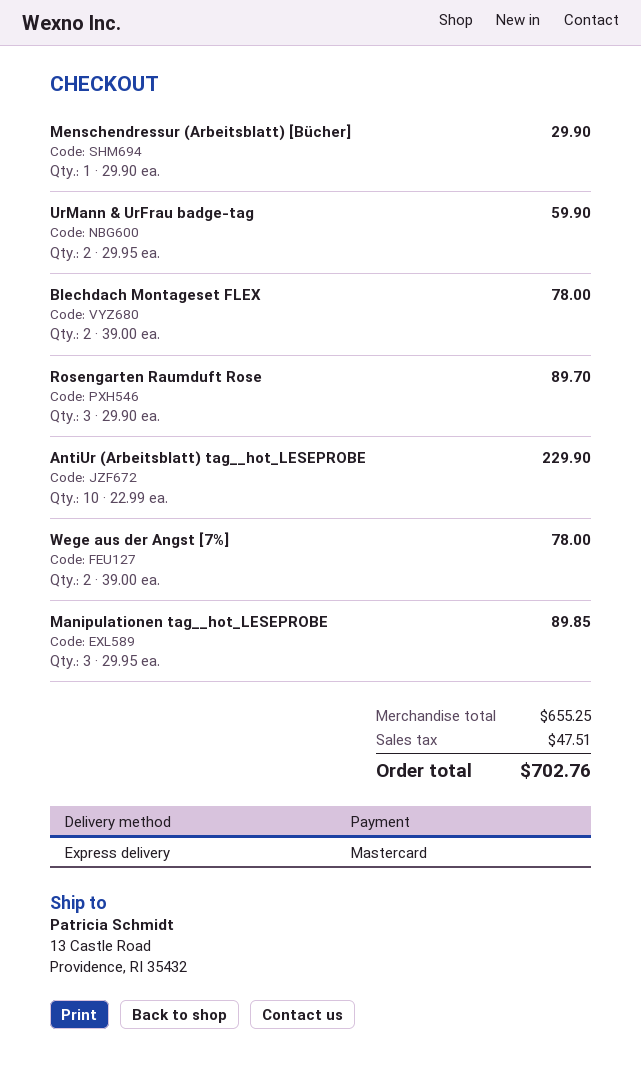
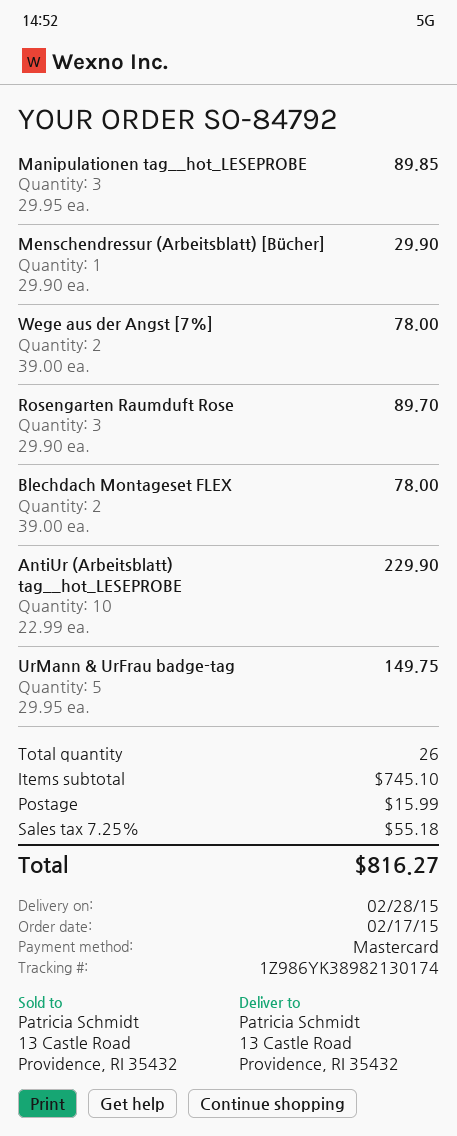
UrMann & UrFrau badge-tag: 2 x 29.95 = 59.90 -> 5 x 29.95 = 149.75
subtotal: 655.25 -> 745.10
shipping: none -> 15.99
tax: 47.51 -> 55.18
total: 702.76 -> 816.27

